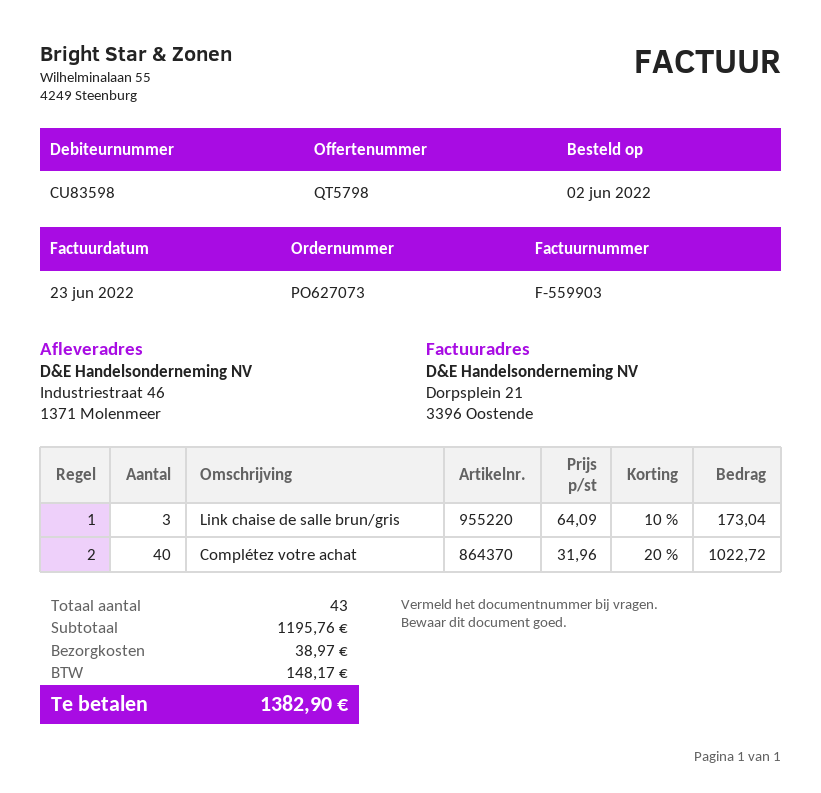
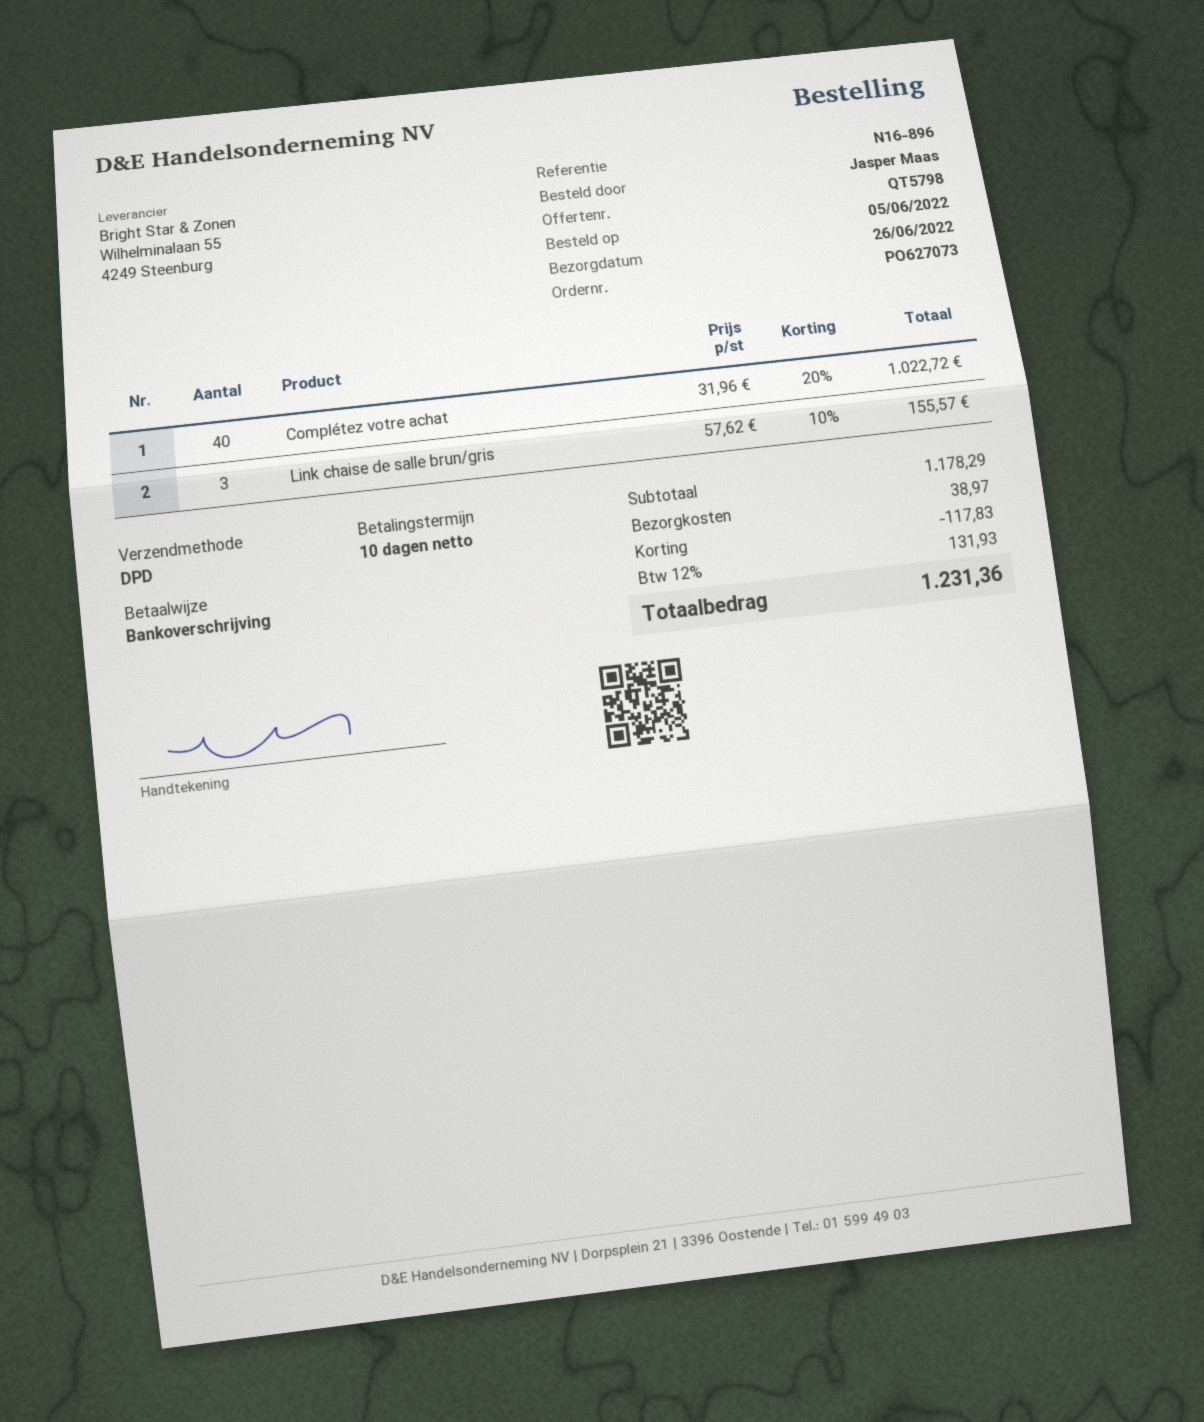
order date: 2022-06-02 -> 2022-06-05
Link chaise de salle brun/gris: 3 x 64.09 - 10% = 173.04 -> 3 x 57.62 - 10% = 155.57
subtotal: 1195.76 -> 1178.29
discount: none -> 117.83
tax: 148.17 -> 131.93
total: 1382.90 -> 1231.36

